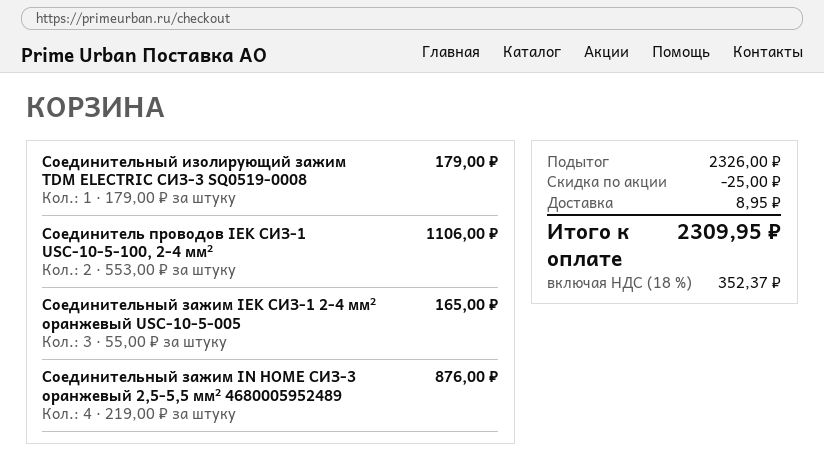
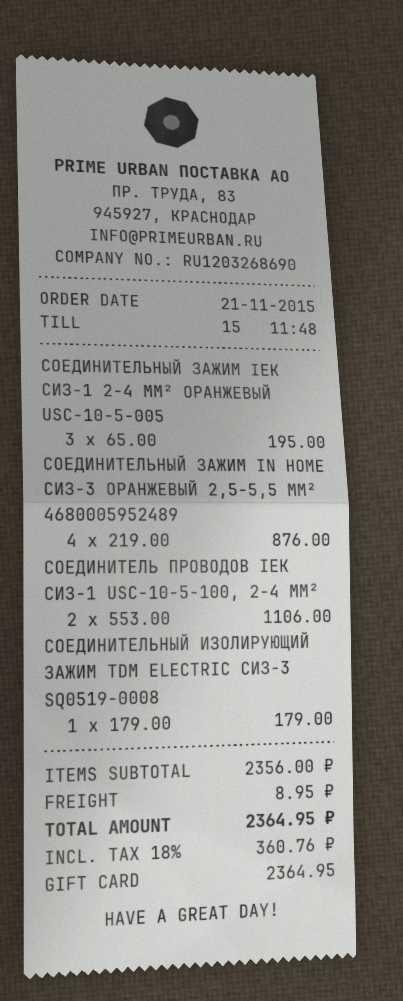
Соединительный зажим IEK СИЗ-1 2-4 мм² оранжевый USC-10-5-005: 3 x 55.00 = 165.00 -> 3 x 65.00 = 195.00
subtotal: 2326.00 -> 2356.00
discount: 25.00 -> none
tax: 18% = 352.37 -> 18% = 360.76
total: 2309.95 -> 2364.95

